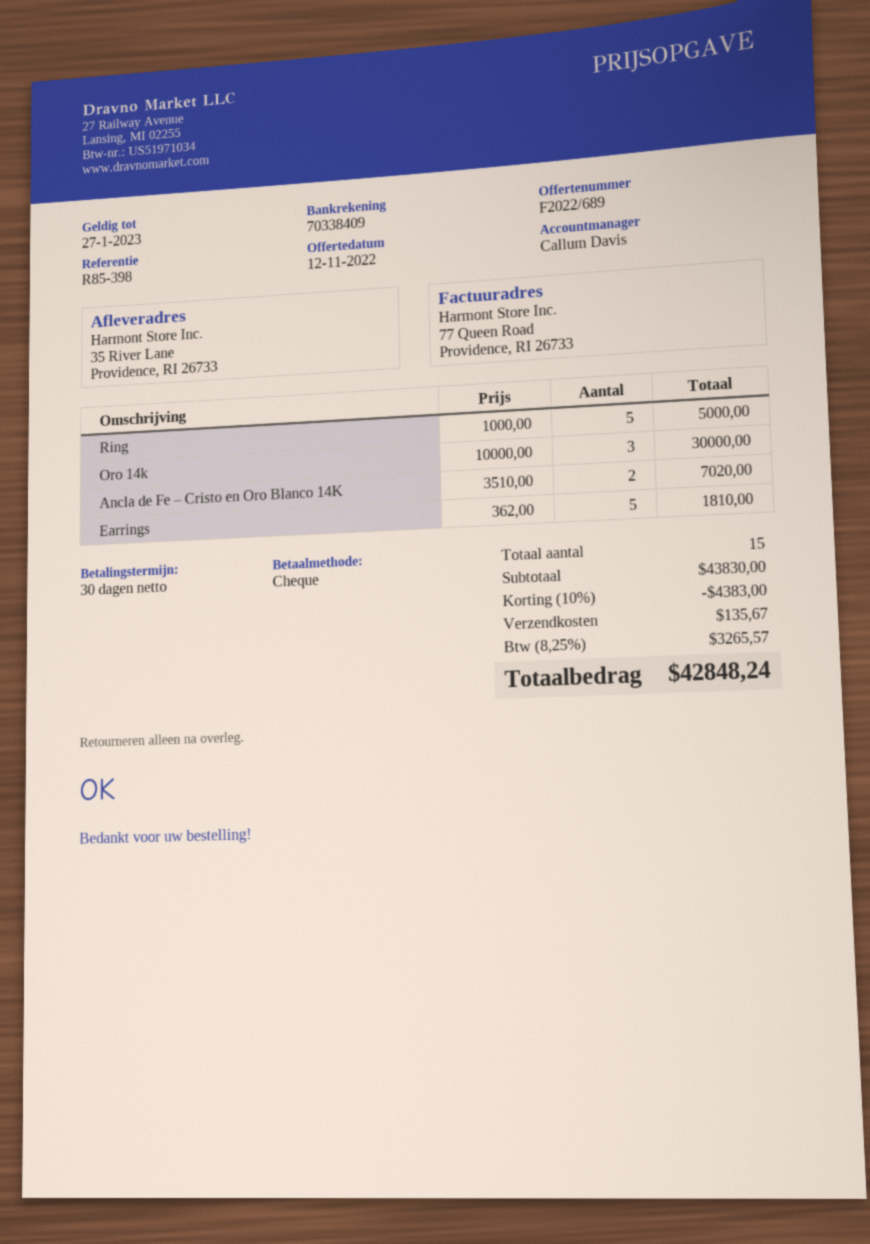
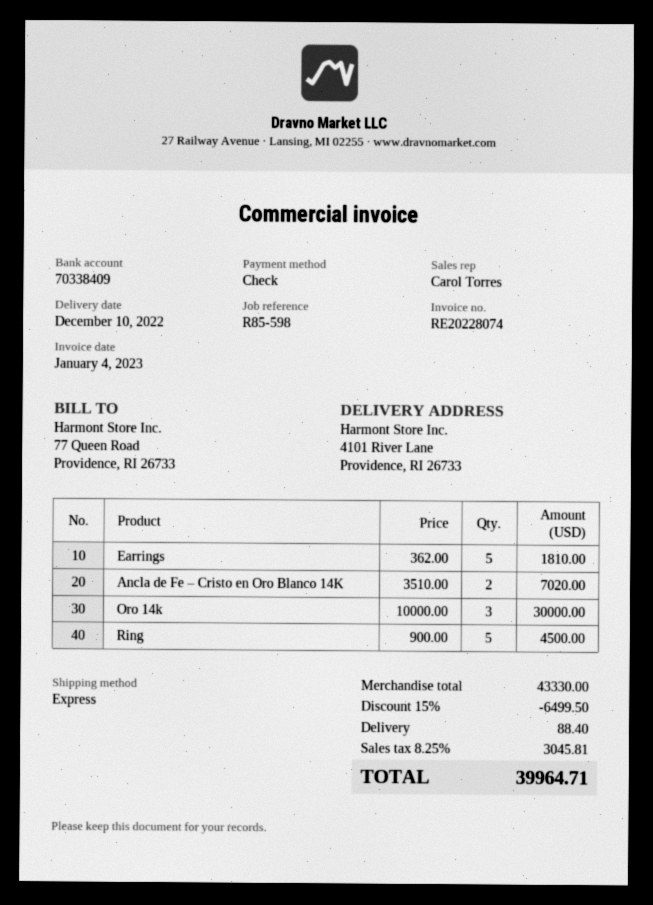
reference: R85-398 -> R85-598
sales rep: Callum Davis -> Carol Torres
ship to: 35 River Lane, Providence, RI 26733 -> 4101 River Lane, Providence, RI 26733
Ring: 5 x 1000.00 = 5000.00 -> 5 x 900.00 = 4500.00
subtotal: 43830.00 -> 43330.00
discount: 10% = 4383.00 -> 15% = 6499.50
shipping: 135.67 -> 88.40
tax: 8.25% = 3265.57 -> 8.25% = 3045.81
total: 42848.24 -> 39964.71

